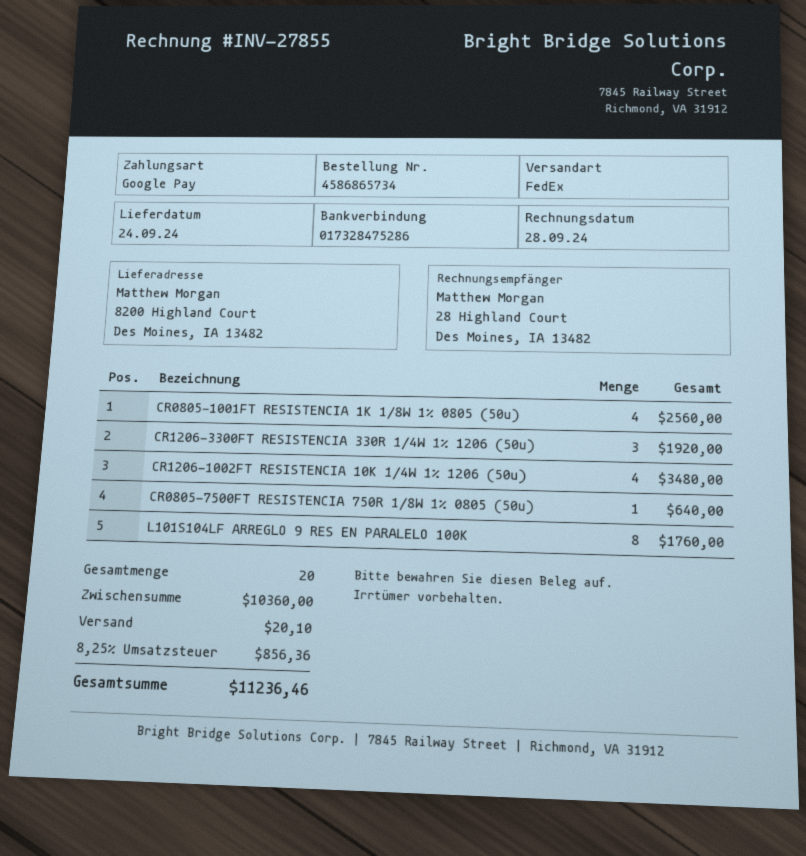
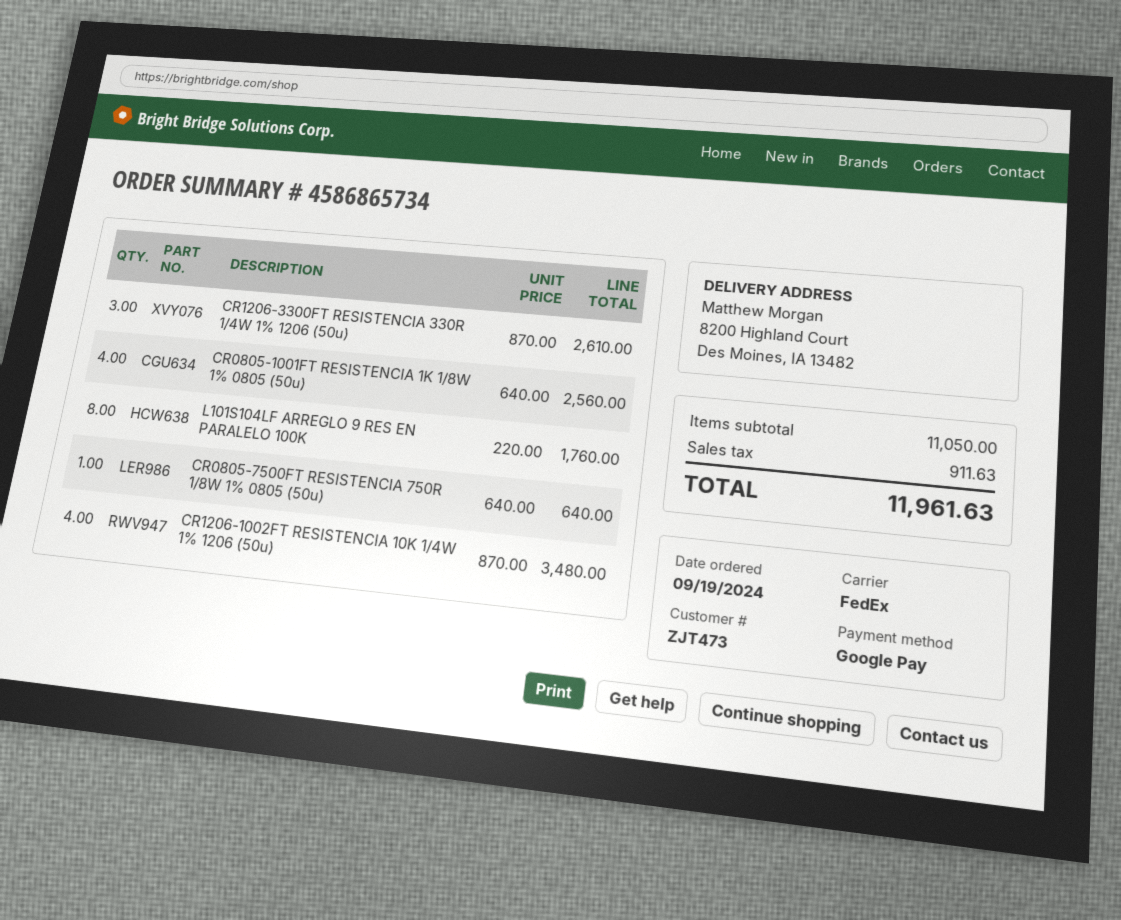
CR1206-3300FT RESISTENCIA 330R 1/4W 1% 1206 (50u): 3 for 1920.00 -> 3 for 2610.00
subtotal: 10360.00 -> 11050.00
shipping: 20.10 -> none
tax: 856.36 -> 911.63
total: 11236.46 -> 11961.63

